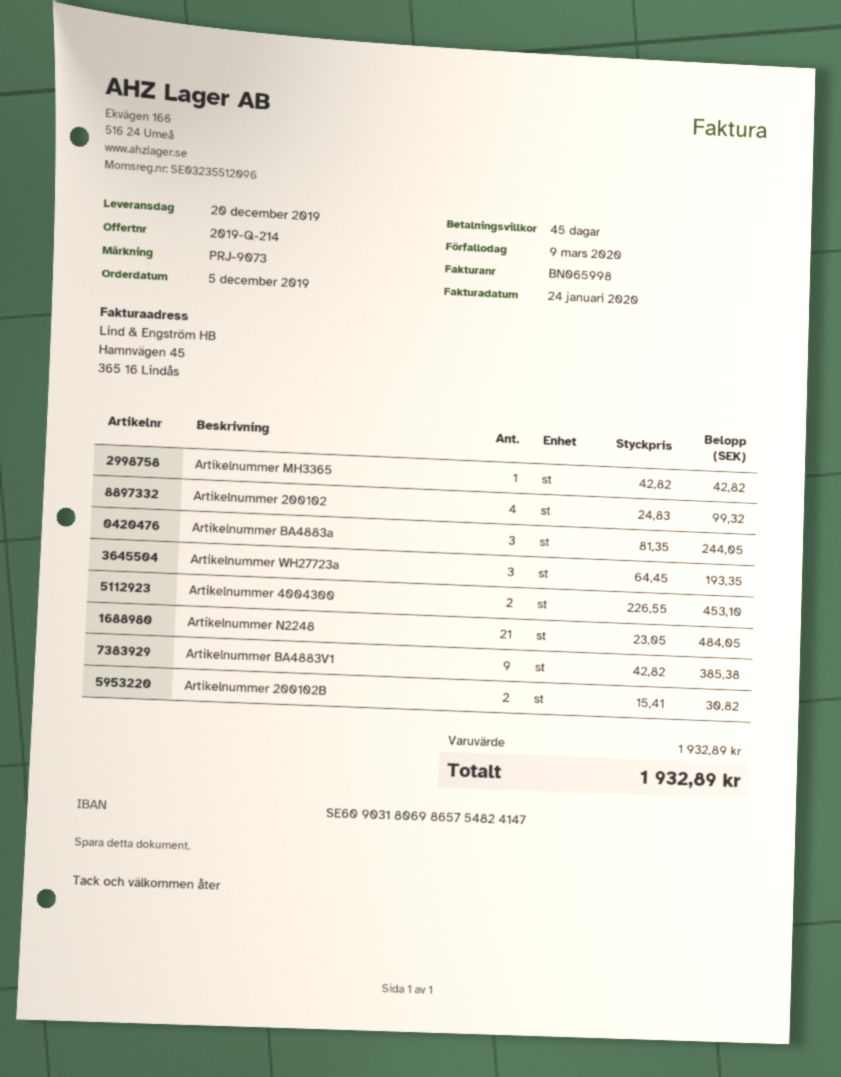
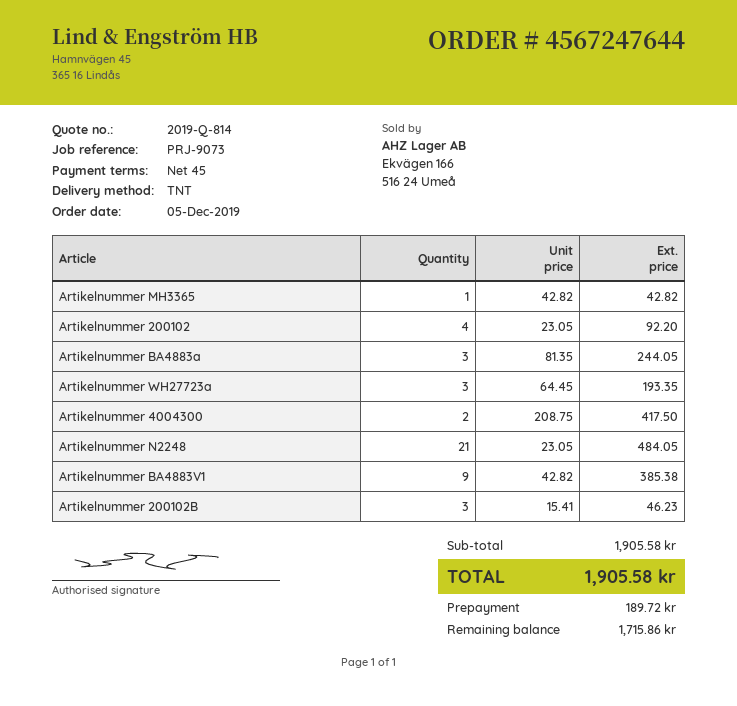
quote number: 2019-Q-214 -> 2019-Q-814
Artikelnummer 200102: 4 x 24.83 = 99.32 -> 4 x 23.05 = 92.20
Artikelnummer 4004300: 2 x 226.55 = 453.10 -> 2 x 208.75 = 417.50
Artikelnummer 200102B: 2 x 15.41 = 30.82 -> 3 x 15.41 = 46.23
subtotal: 1932.89 -> 1905.58
total: 1932.89 -> 1905.58

